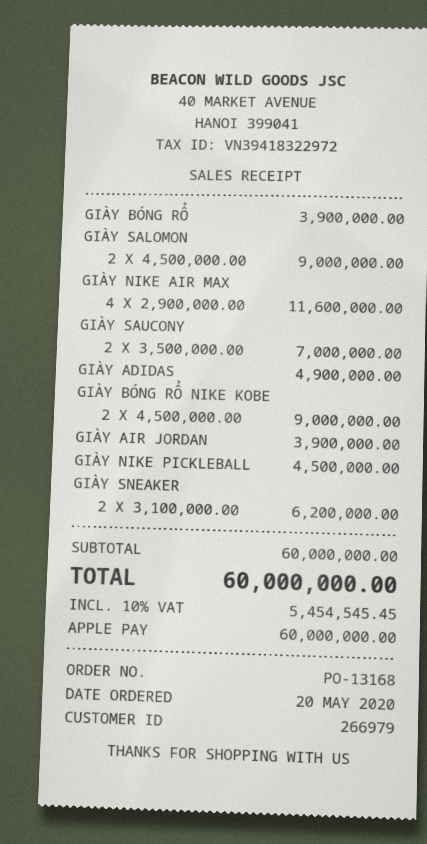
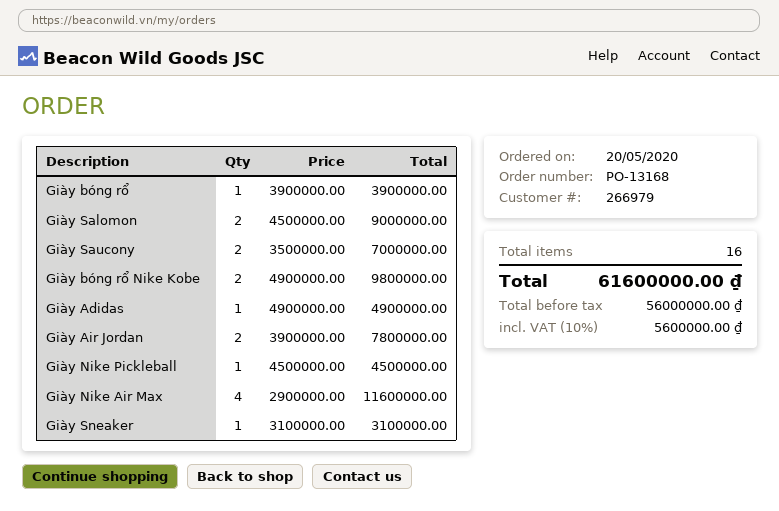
GIÀY BÓNG RỔ NIKE KOBE: 2 x 4500000.00 = 9000000.00 -> 2 x 4900000.00 = 9800000.00
GIÀY AIR JORDAN: 1 x 3900000.00 = 3900000.00 -> 2 x 3900000.00 = 7800000.00
GIÀY SNEAKER: 2 x 3100000.00 = 6200000.00 -> 1 x 3100000.00 = 3100000.00
tax: 10% = 5454545.45 -> 10% = 5600000.00
total: 60000000.00 -> 61600000.00

